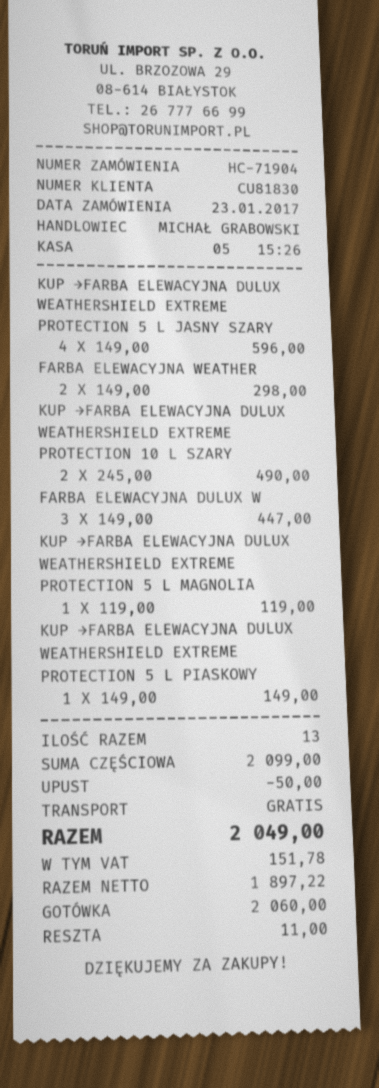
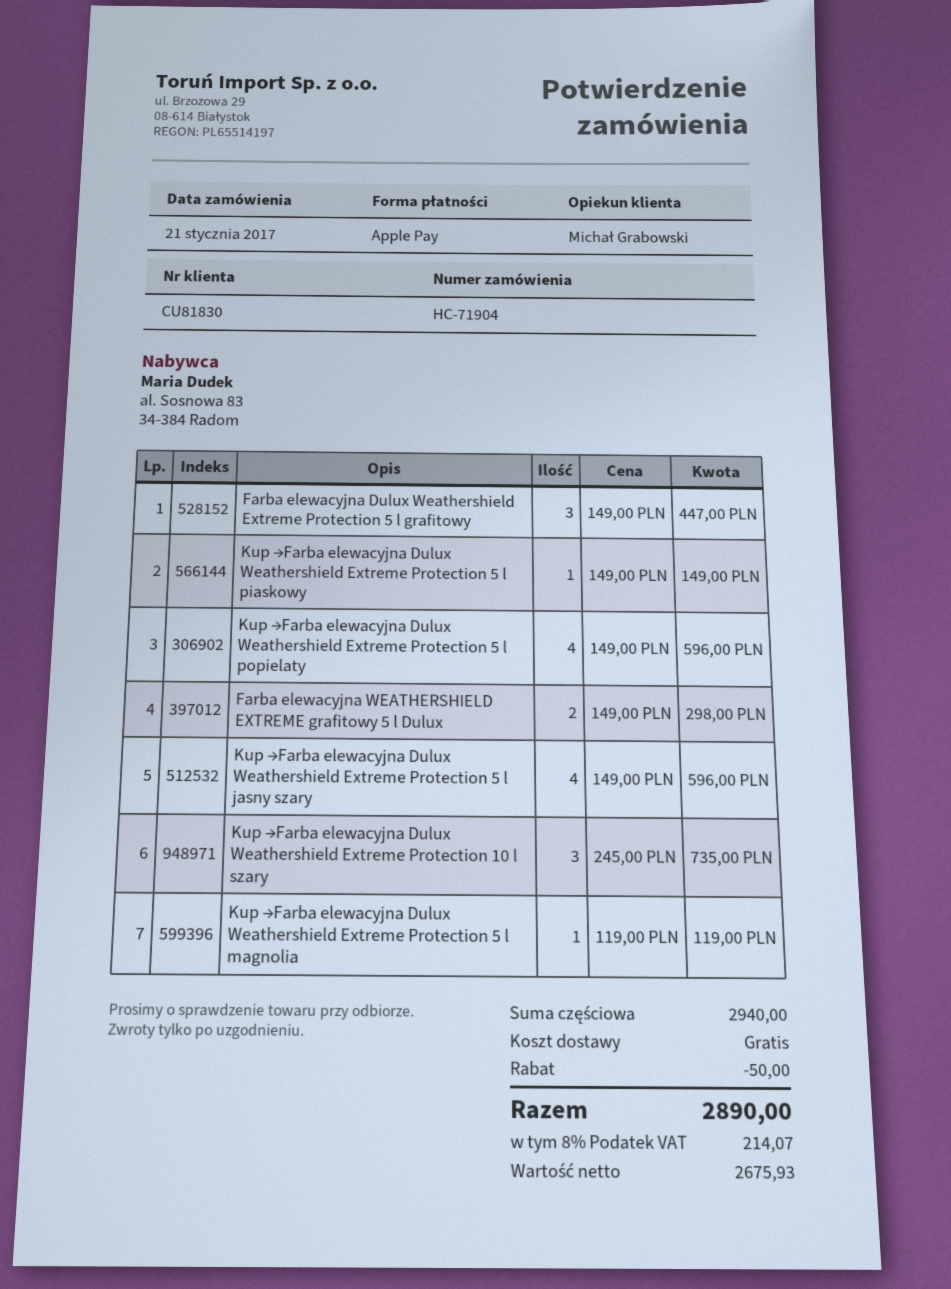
order date: 2017-01-23 -> 2017-01-21
payment method: cash -> Apple Pay
KUP →FARBA ELEWACYJNA DULUX WEATHERSHIELD EXTREME PROTECTION 10 L SZARY: 2 x 245.00 = 490.00 -> 3 x 245.00 = 735.00
Kup →Farba elewacyjna Dulux Weathershield Extreme Protection 5 l popielaty: none -> 4 x 149.00 = 596.00
subtotal: 2099.00 -> 2940.00
net: 1897.22 -> 2675.93
tax: 151.78 -> 214.07
total: 2049.00 -> 2890.00

